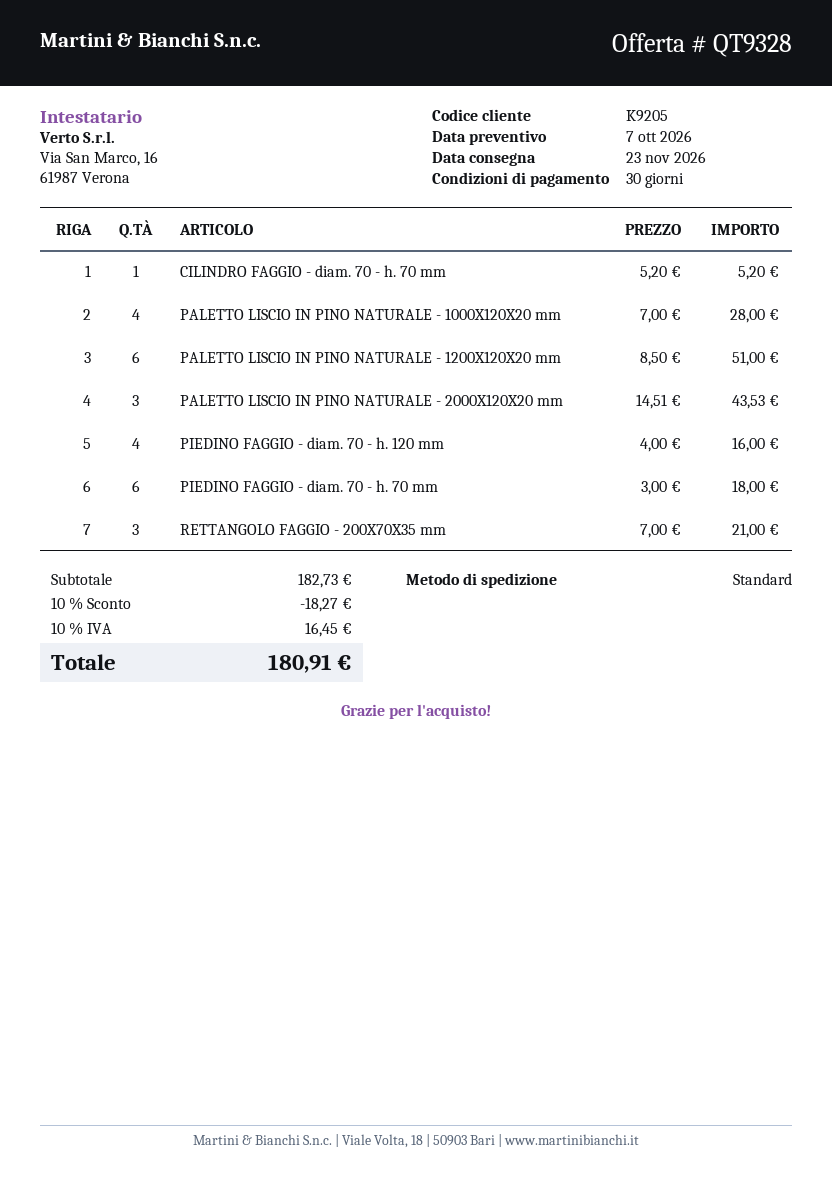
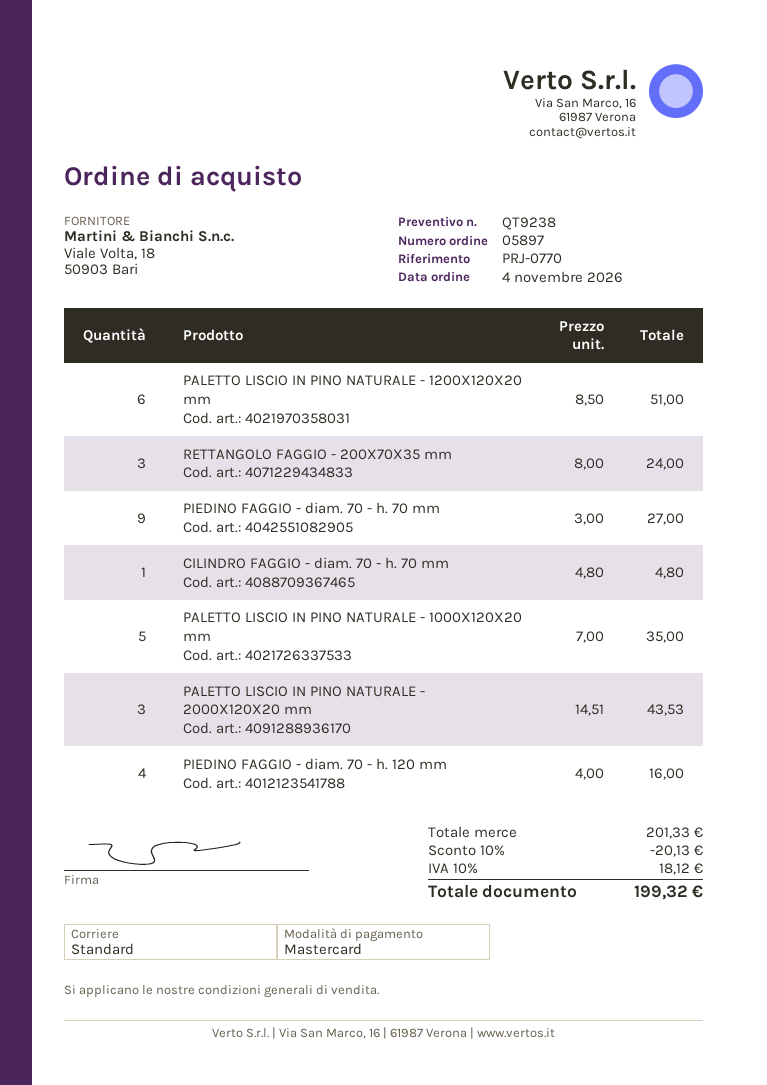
quote number: QT9328 -> QT9238
CILINDRO FAGGIO - diam. 70 - h. 70 mm: 1 x 5.20 = 5.20 -> 1 x 4.80 = 4.80
PALETTO LISCIO IN PINO NATURALE - 1000X120X20 mm: 4 x 7.00 = 28.00 -> 5 x 7.00 = 35.00
PIEDINO FAGGIO - diam. 70 - h. 70 mm: 6 x 3.00 = 18.00 -> 9 x 3.00 = 27.00
RETTANGOLO FAGGIO - 200X70X35 mm: 3 x 7.00 = 21.00 -> 3 x 8.00 = 24.00
subtotal: 182.73 -> 201.33
discount: 10% = 18.27 -> 10% = 20.13
tax: 10% = 16.45 -> 10% = 18.12
total: 180.91 -> 199.32

